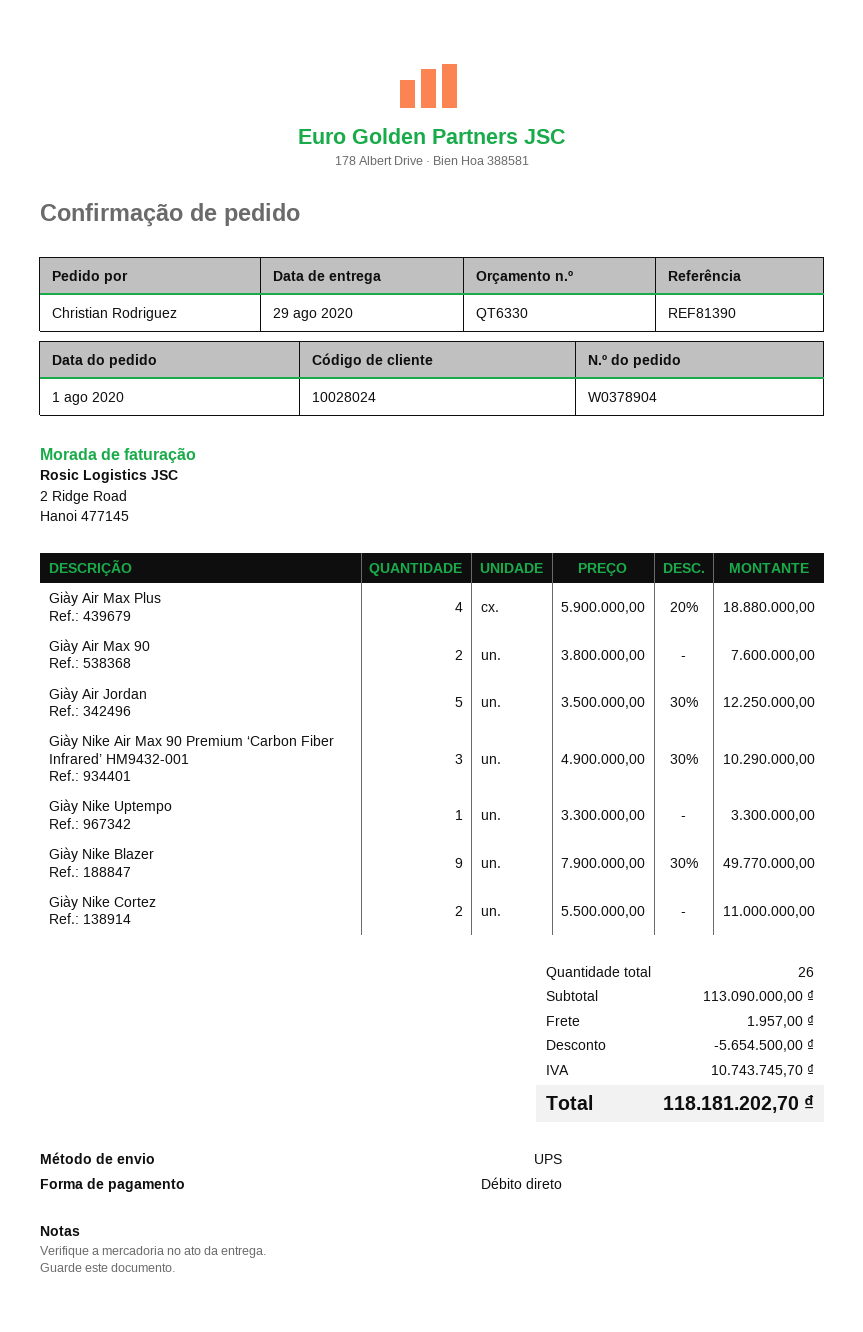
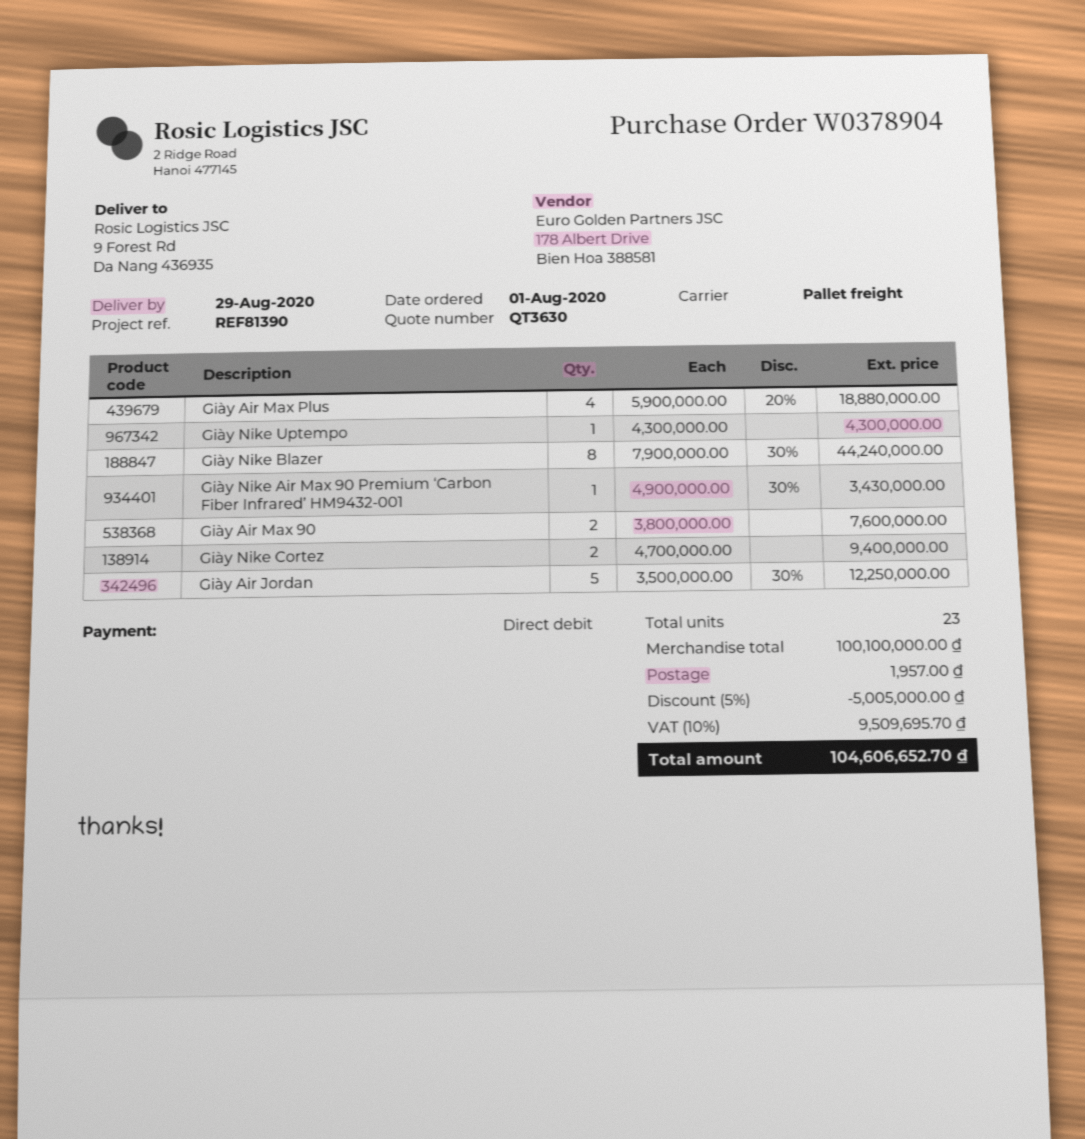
quote number: QT6330 -> QT3630
shipping method: UPS -> pallet freight
Giày Nike Air Max 90 Premium ‘Carbon Fiber Infrared’ HM9432-001: 3 x 4900000.00 - 30% = 10290000.00 -> 1 x 4900000.00 - 30% = 3430000.00
Giày Nike Uptempo: 1 x 3300000.00 = 3300000.00 -> 1 x 4300000.00 = 4300000.00
Giày Nike Blazer: 9 x 7900000.00 - 30% = 49770000.00 -> 8 x 7900000.00 - 30% = 44240000.00
Giày Nike Cortez: 2 x 5500000.00 = 11000000.00 -> 2 x 4700000.00 = 9400000.00
total quantity: 26 -> 23
subtotal: 113090000.00 -> 100100000.00
discount: 5654500.00 -> 5005000.00
tax: 10743745.70 -> 9509695.70
total: 118181202.70 -> 104606652.70

